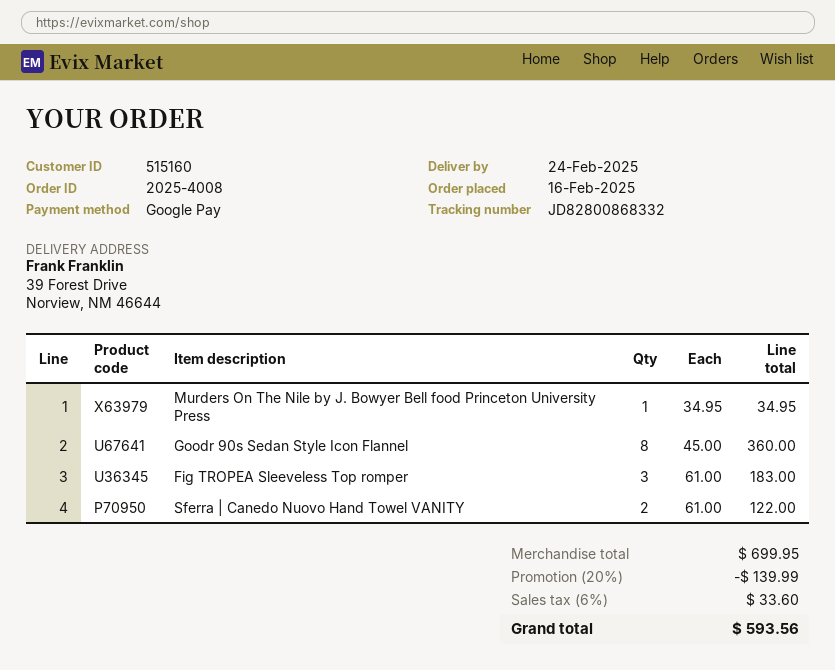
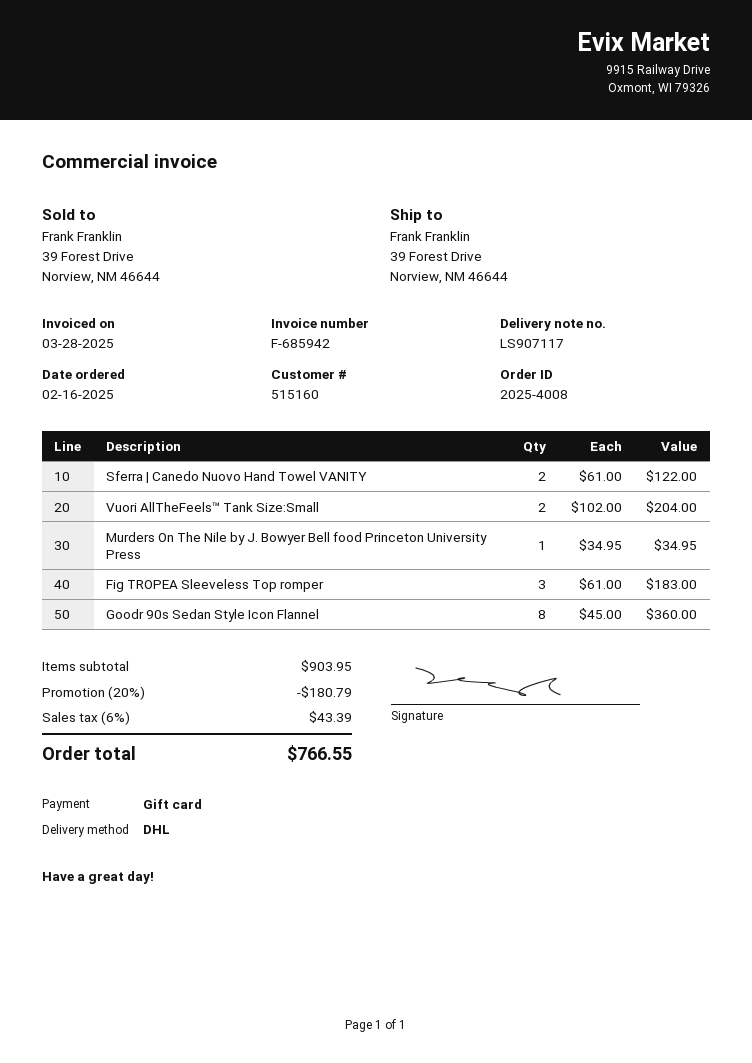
payment method: Google Pay -> gift card
Vuori AllTheFeels™ Tank Size:Small: none -> 2 x 102.00 = 204.00
subtotal: 699.95 -> 903.95
discount: 20% = 139.99 -> 20% = 180.79
tax: 6% = 33.60 -> 6% = 43.39
total: 593.56 -> 766.55

